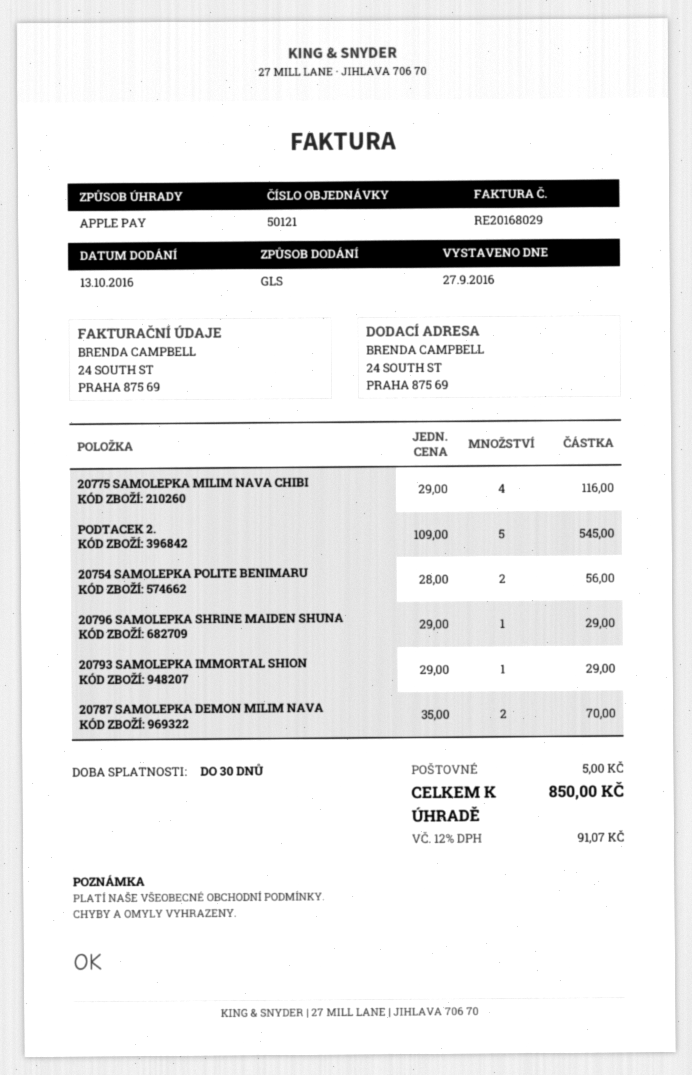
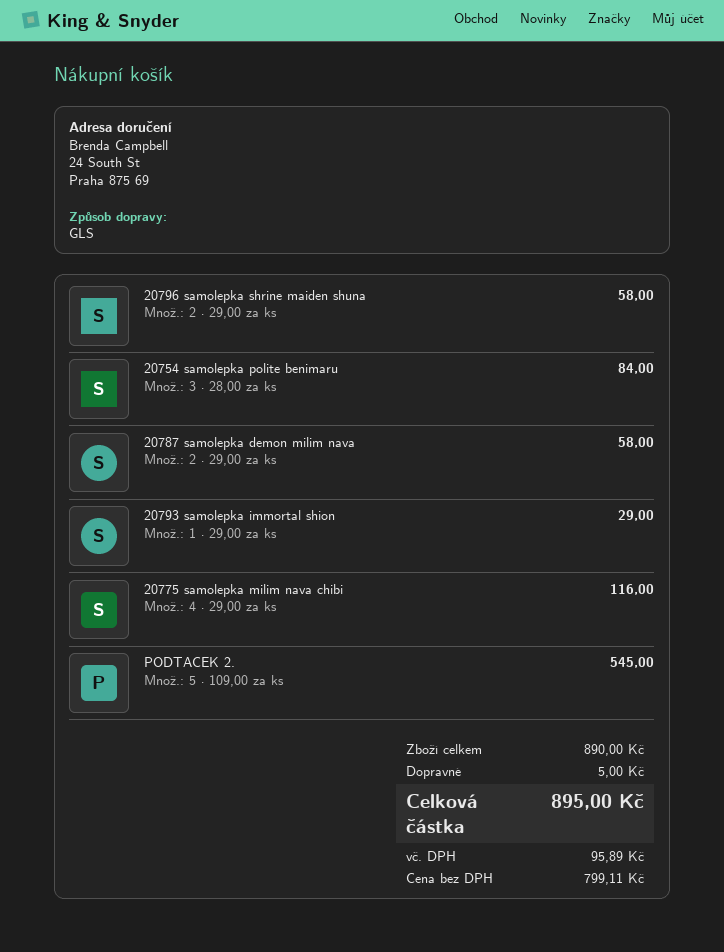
20754 SAMOLEPKA POLITE BENIMARU: 2 x 28.00 = 56.00 -> 3 x 28.00 = 84.00
20796 SAMOLEPKA SHRINE MAIDEN SHUNA: 1 x 29.00 = 29.00 -> 2 x 29.00 = 58.00
20787 SAMOLEPKA DEMON MILIM NAVA: 2 x 35.00 = 70.00 -> 2 x 29.00 = 58.00
tax: 91.07 -> 95.89
total: 850.00 -> 895.00

